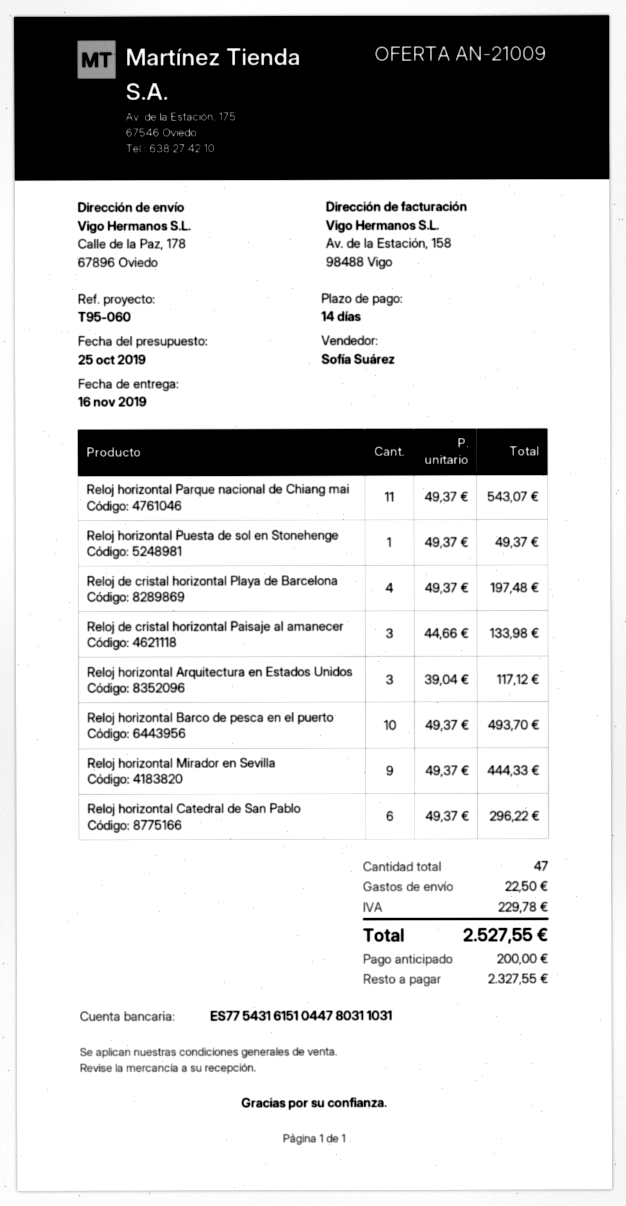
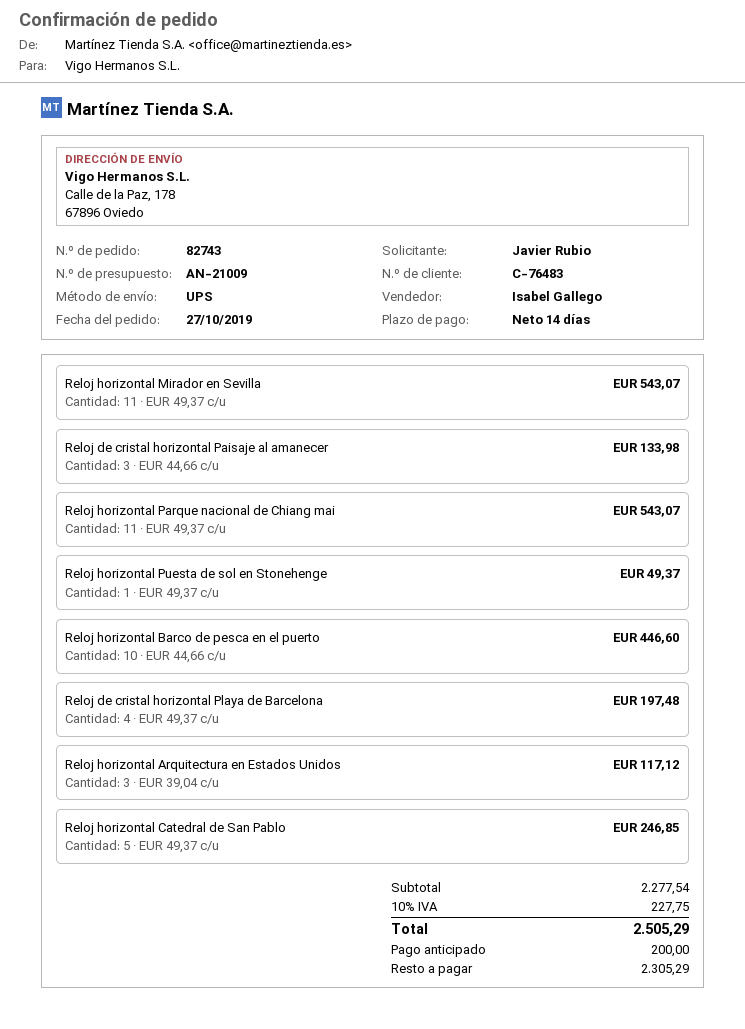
sales rep: Sofía Suárez -> Isabel Gallego
Reloj horizontal Barco de pesca en el puerto: 10 x 49.37 = 493.70 -> 10 x 44.66 = 446.60
Reloj horizontal Mirador en Sevilla: 9 x 49.37 = 444.33 -> 11 x 49.37 = 543.07
Reloj horizontal Catedral de San Pablo: 6 x 49.37 = 296.22 -> 5 x 49.37 = 246.85
shipping: 22.50 -> none
tax: 229.78 -> 227.75
total: 2527.55 -> 2505.29
balance: 2327.55 -> 2305.29

